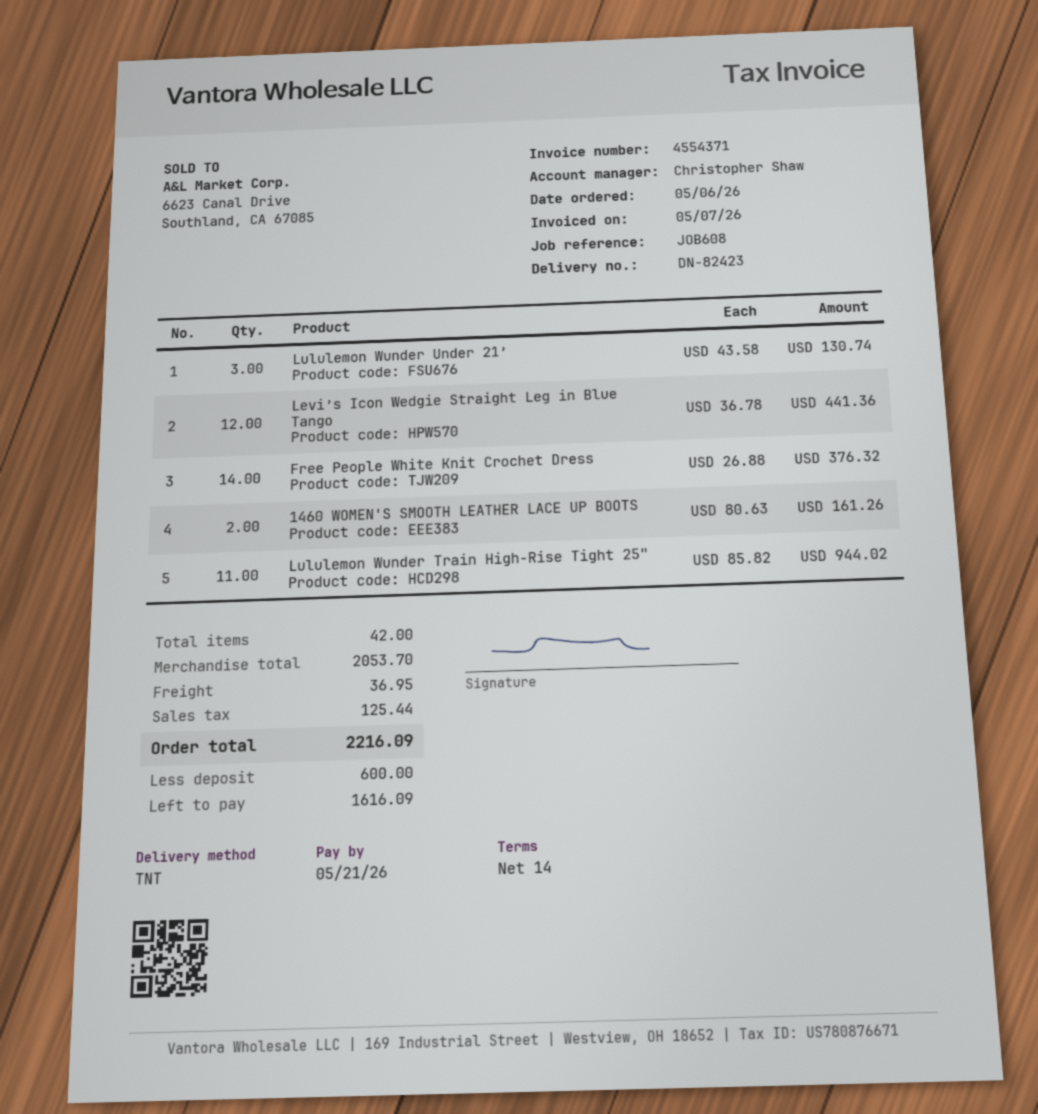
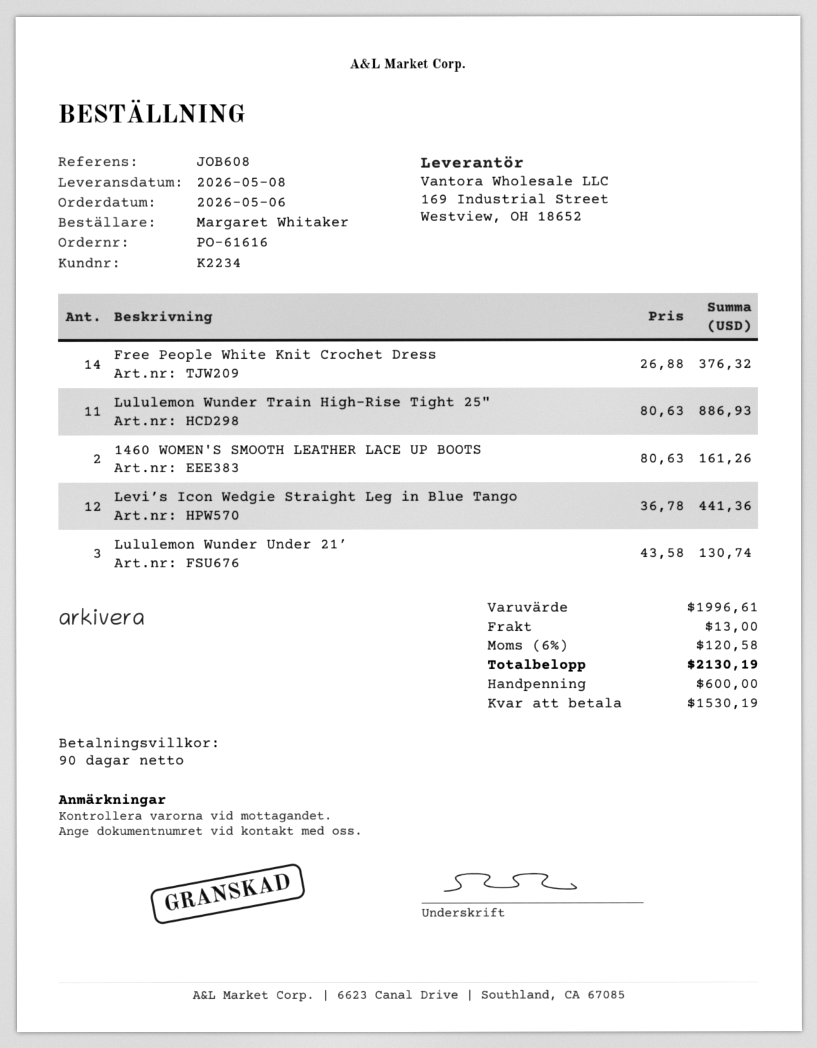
payment terms: 14 days -> 90 days
Lululemon Wunder Train High-Rise Tight 25": 11 x 85.82 = 944.02 -> 11 x 80.63 = 886.93
subtotal: 2053.70 -> 1996.61
shipping: 36.95 -> 13.00
tax: 125.44 -> 120.58
total: 2216.09 -> 2130.19
balance: 1616.09 -> 1530.19

